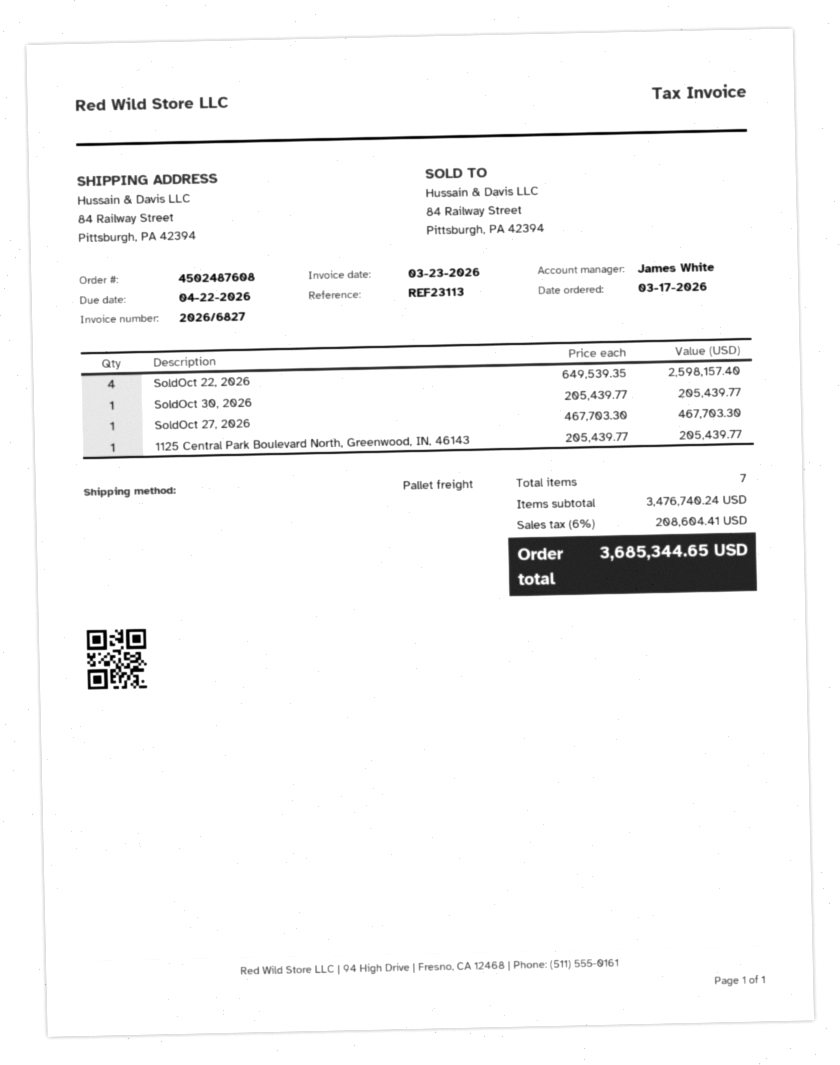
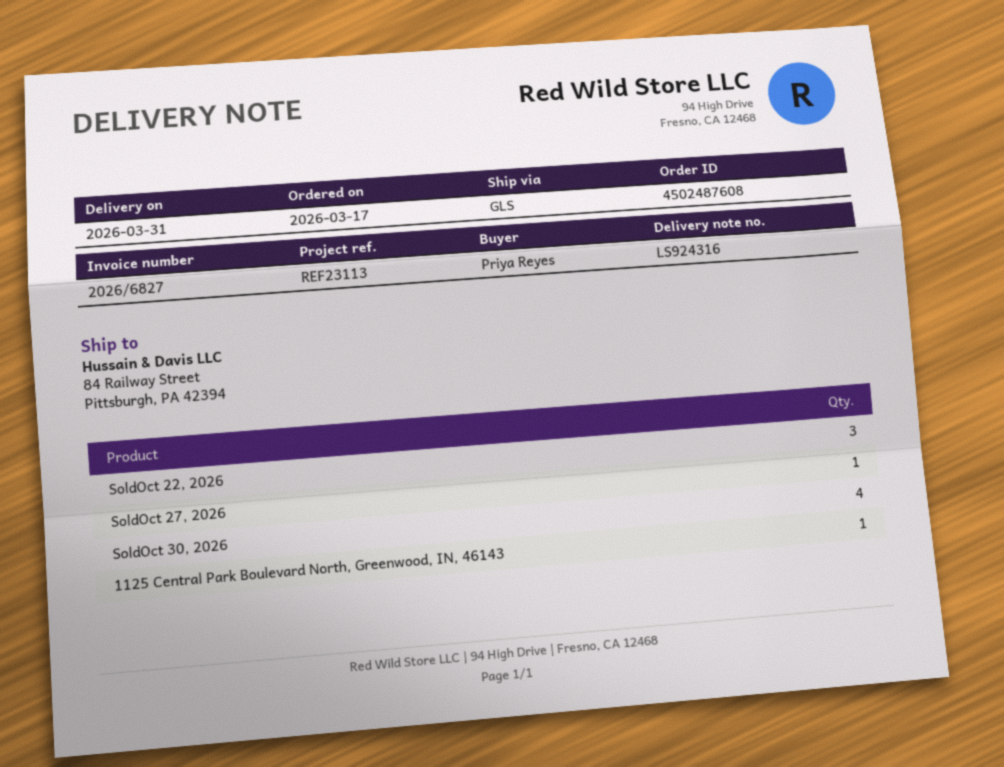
shipping method: pallet freight -> GLS
SoldOct 22, 2026: 4 -> 3
SoldOct 30, 2026: 1 -> 4

